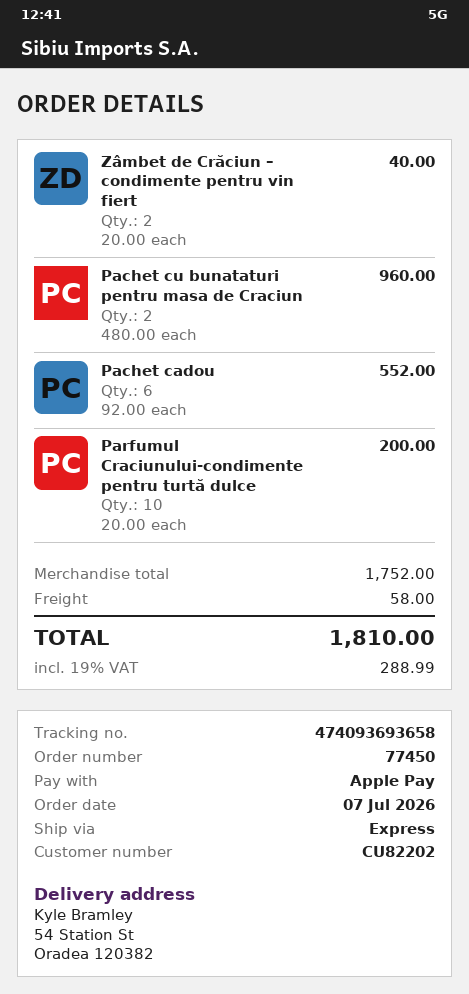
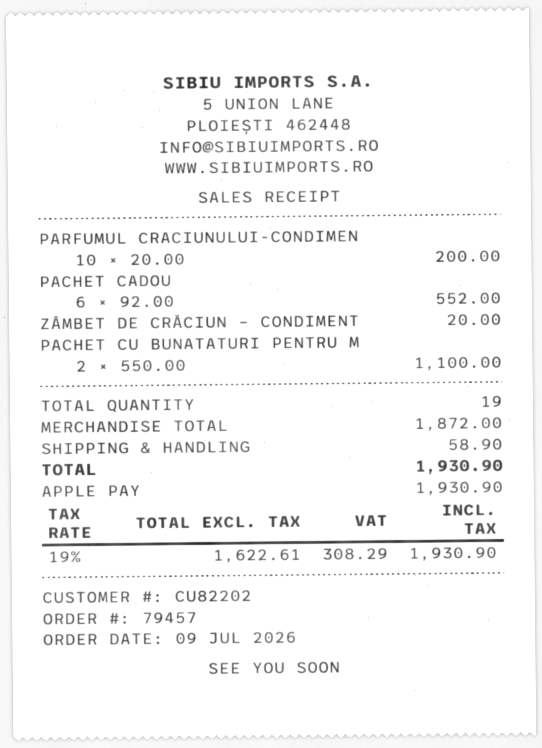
order number: 77450 -> 79457
order date: 2026-07-07 -> 2026-07-09
Zâmbet de Crăciun – condimente pentru vin fiert: 2 x 20.00 = 40.00 -> 1 x 20.00 = 20.00
Pachet cu bunataturi pentru masa de Craciun: 2 x 480.00 = 960.00 -> 2 x 550.00 = 1100.00
subtotal: 1752.00 -> 1872.00
shipping: 58.00 -> 58.90
tax: 19% = 288.99 -> 19% = 308.29
total: 1810.00 -> 1930.90

